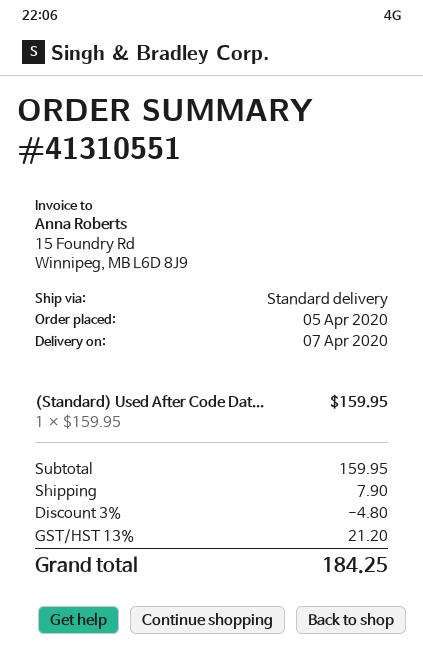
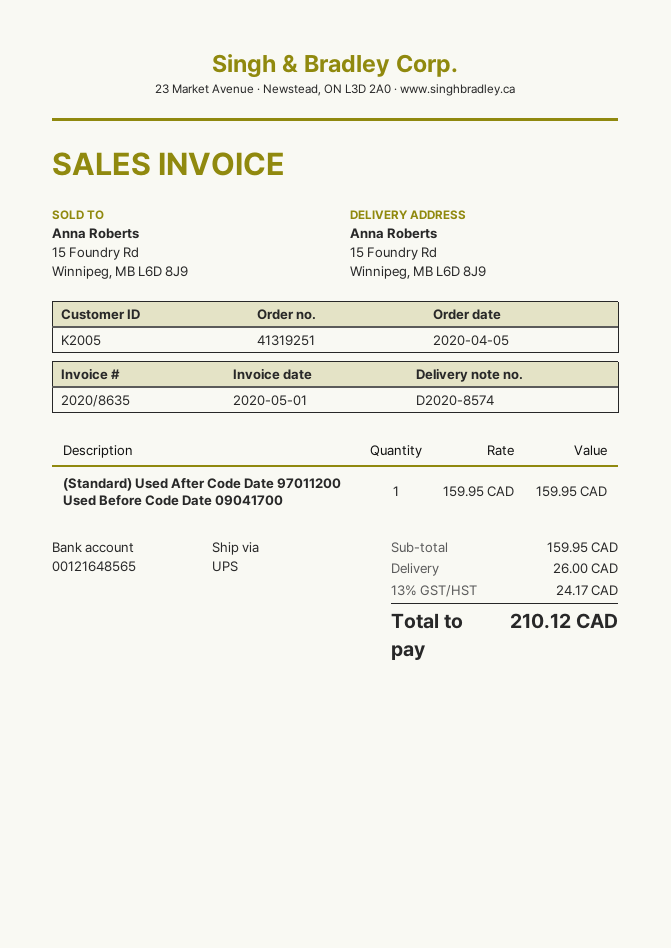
order number: 41310551 -> 41319251
shipping method: standard -> UPS
discount: 3% = 4.80 -> none
shipping: 7.90 -> 26.00
tax: 13% = 21.20 -> 13% = 24.17
total: 184.25 -> 210.12

